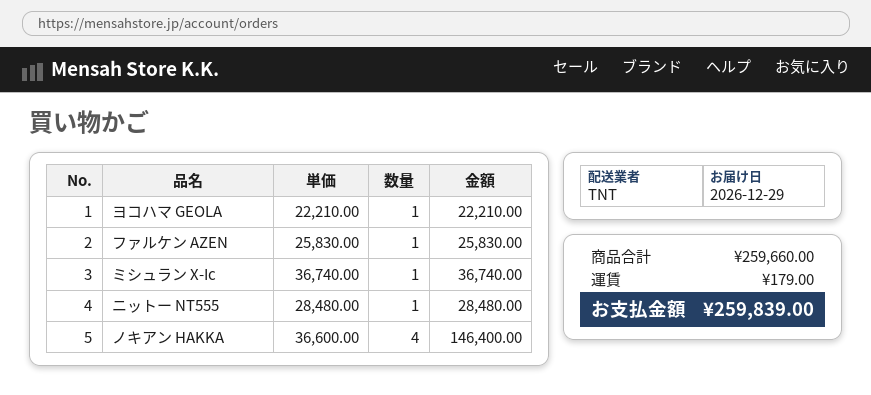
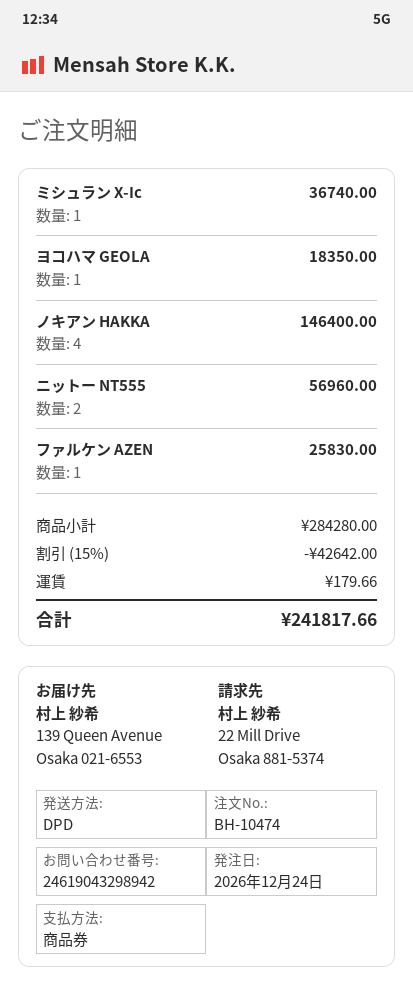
shipping method: TNT -> DPD
ヨコハマ GEOLA: 1 for 22210.00 -> 1 for 18350.00
ニットー NT555: 1 for 28480.00 -> 2 for 56960.00
subtotal: 259660.00 -> 284280.00
discount: none -> 15% = 42642.00
shipping: 179.00 -> 179.66
total: 259839.00 -> 241817.66

